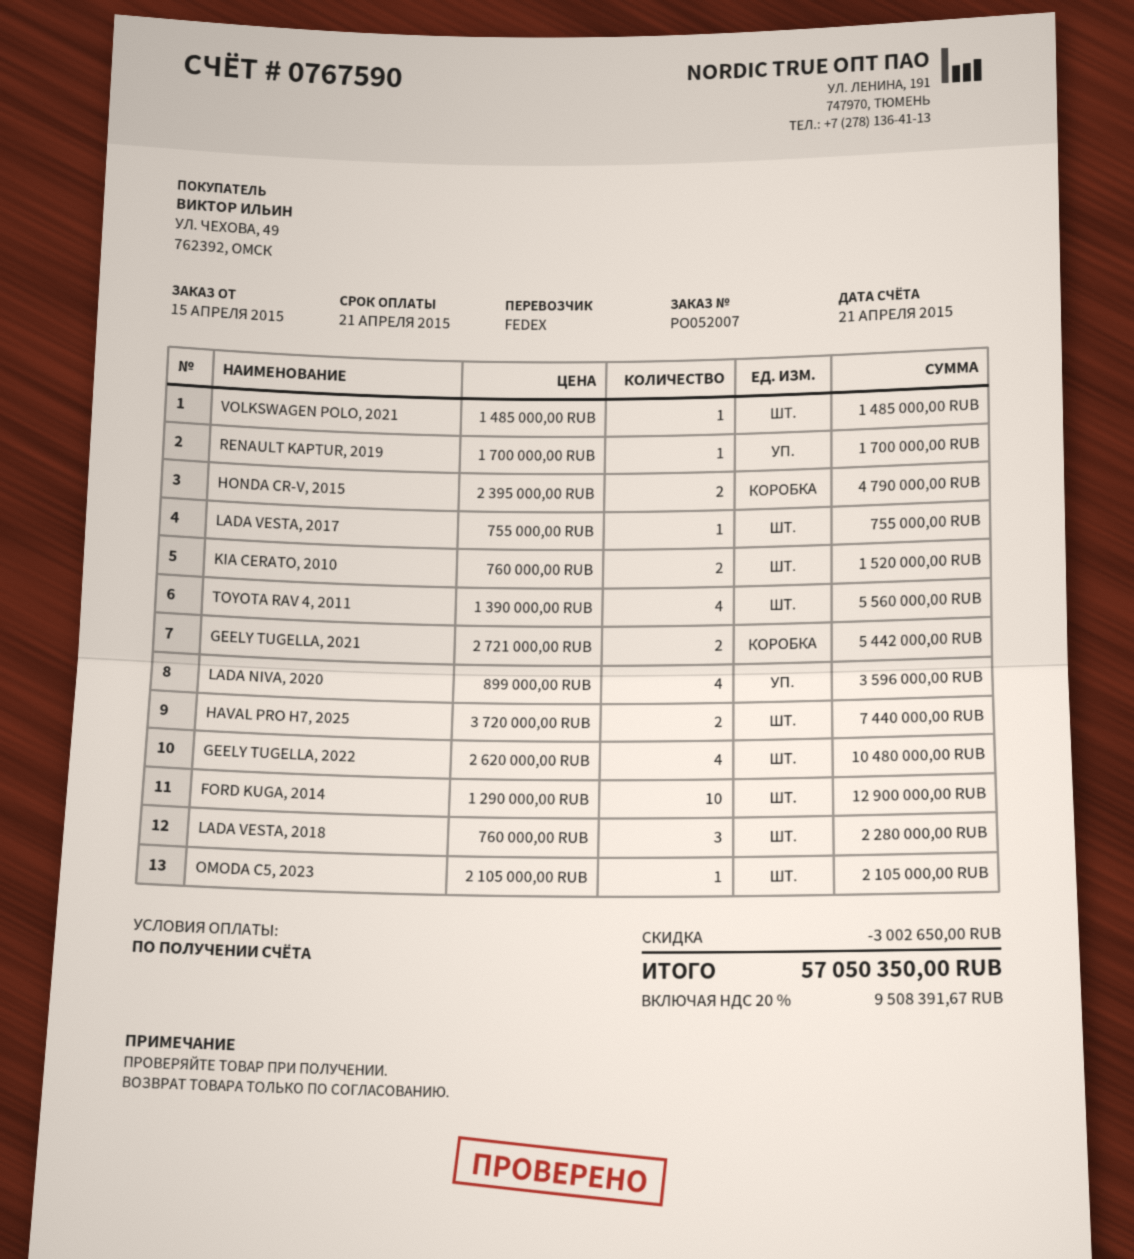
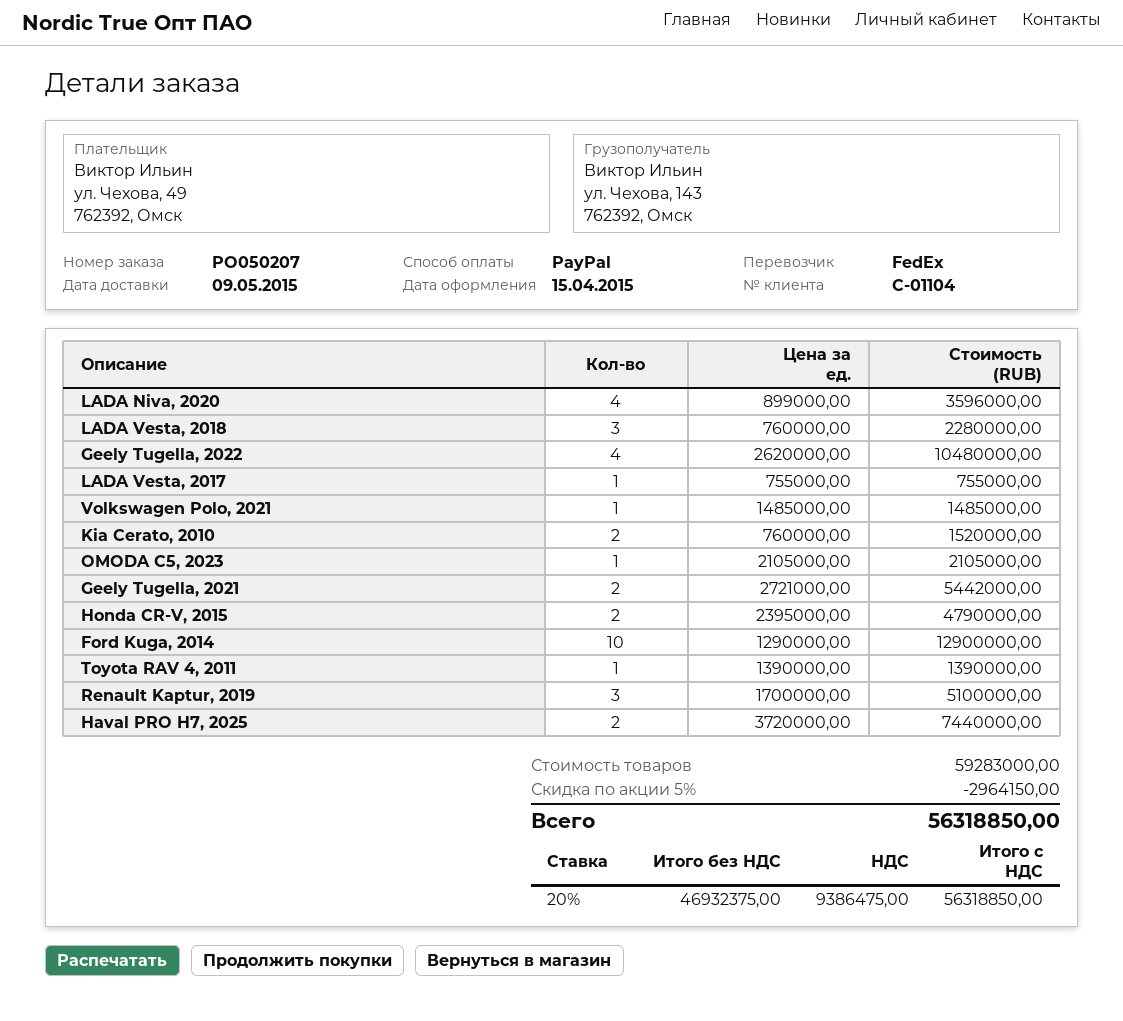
order number: PO052007 -> PO050207
RENAULT KAPTUR, 2019: 1 x 1700000.00 = 1700000.00 -> 3 x 1700000.00 = 5100000.00
TOYOTA RAV 4, 2011: 4 x 1390000.00 = 5560000.00 -> 1 x 1390000.00 = 1390000.00
discount: 3002650.00 -> 2964150.00
tax: 20% = 9508391.67 -> 20% = 9386475.00
total: 57050350.00 -> 56318850.00

